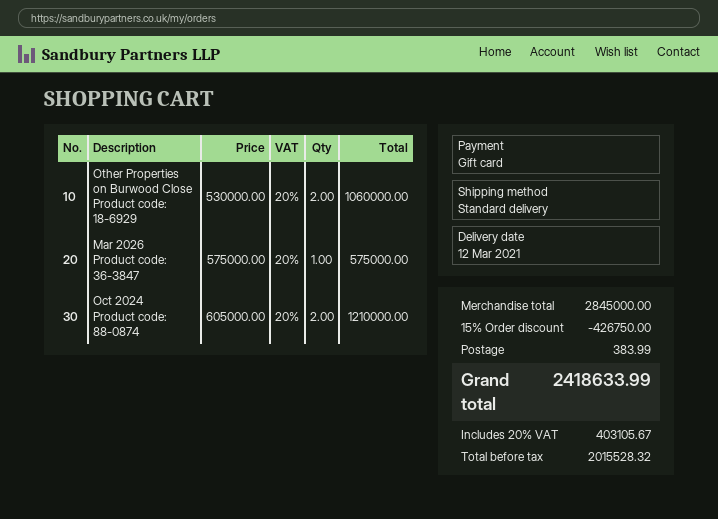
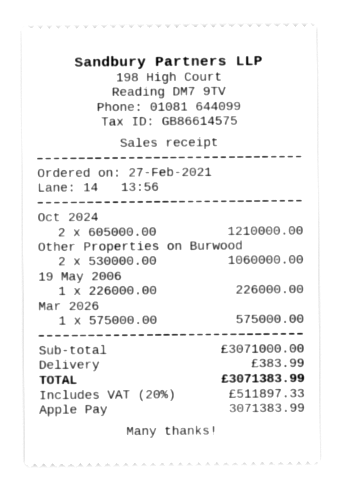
payment method: gift card -> Apple Pay
19 May 2006: none -> 1 x 226000.00 = 226000.00
subtotal: 2845000.00 -> 3071000.00
discount: 15% = 426750.00 -> none
tax: 20% = 403105.67 -> 20% = 511897.33
total: 2418633.99 -> 3071383.99

